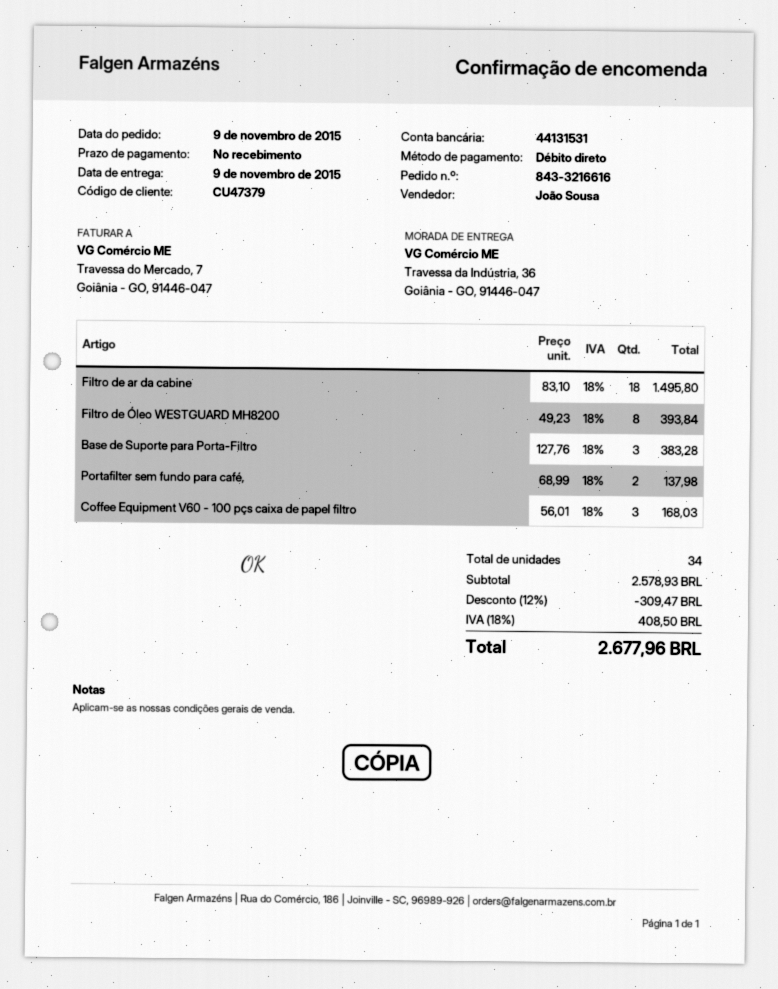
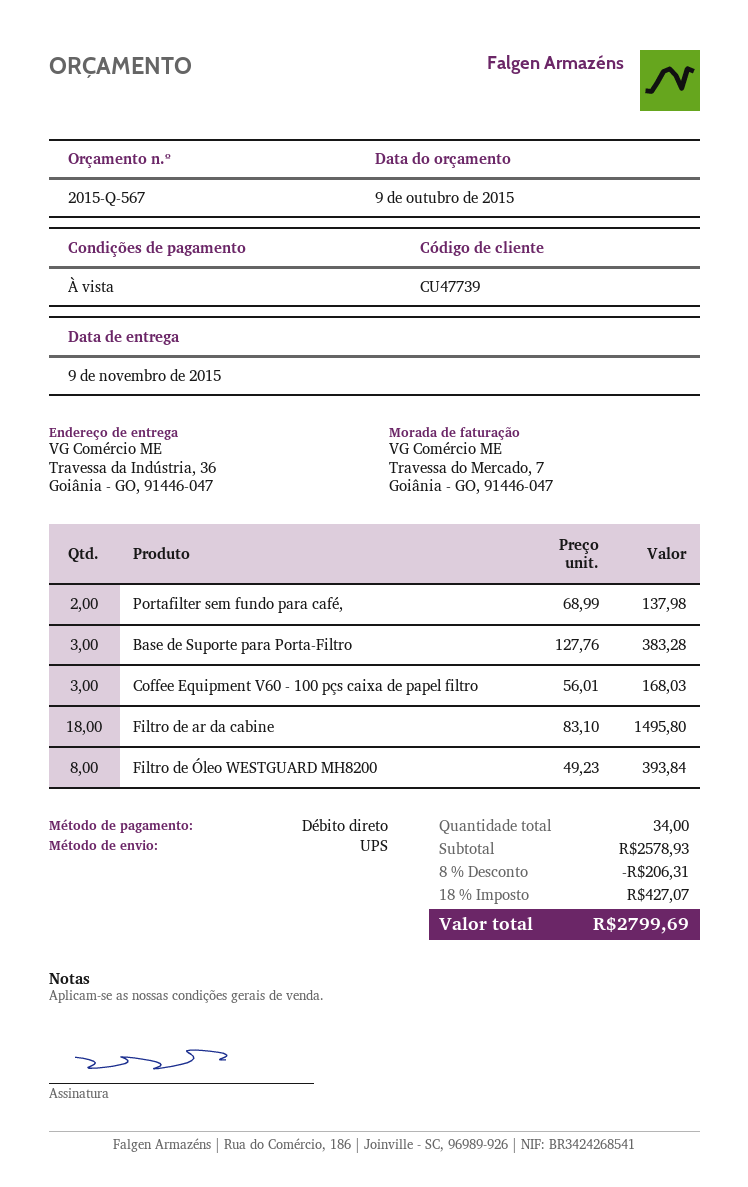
customer number: CU47379 -> CU47739
discount: 12% = 309.47 -> 8% = 206.31
tax: 18% = 408.50 -> 18% = 427.07
total: 2677.96 -> 2799.69

